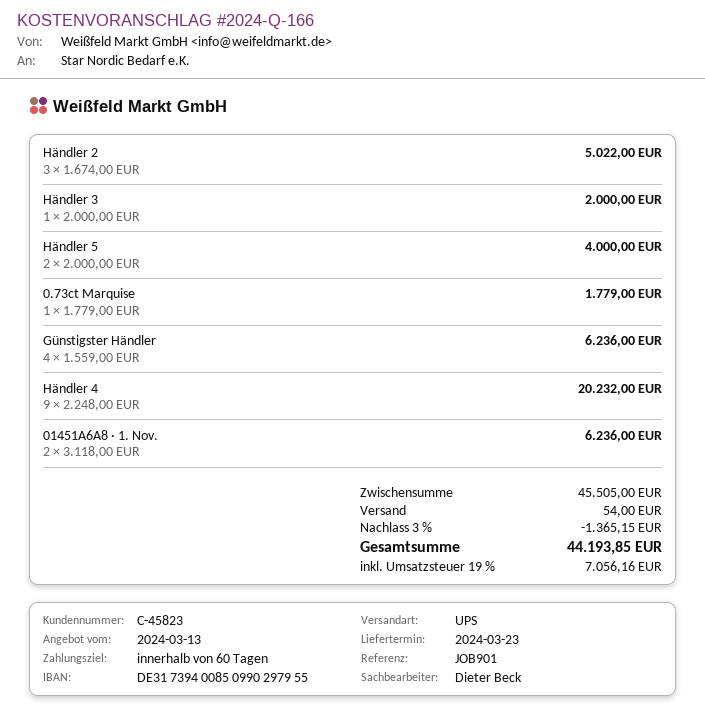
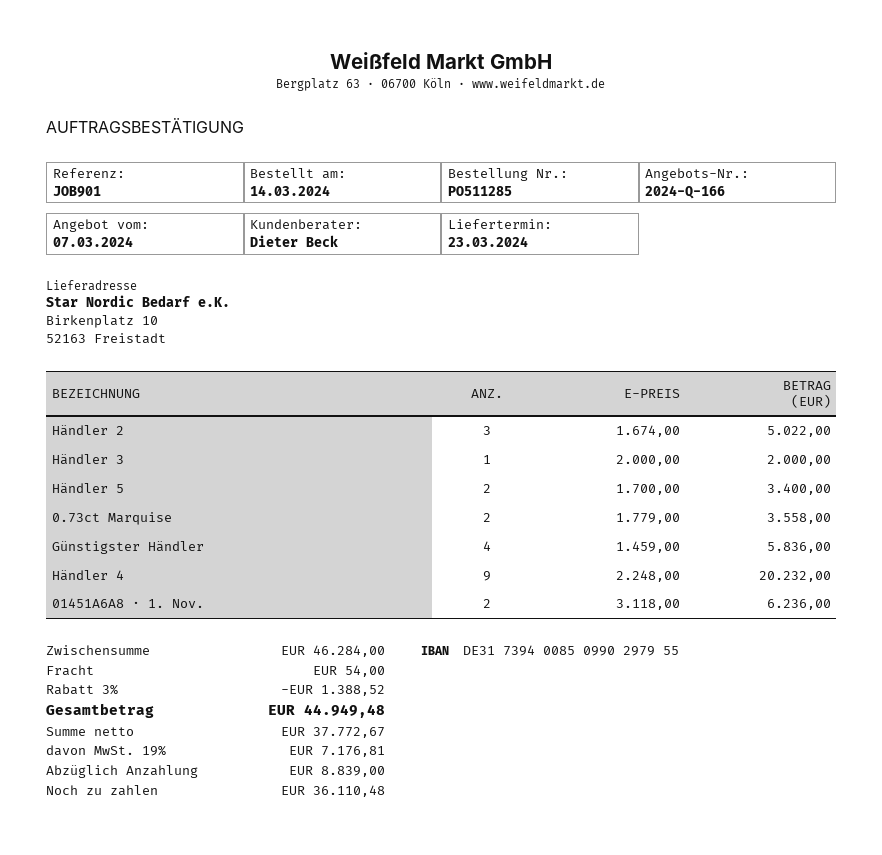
quote date: 2024-03-13 -> 2024-03-07
Händler 5: 2 x 2000.00 = 4000.00 -> 2 x 1700.00 = 3400.00
0.73ct Marquise: 1 x 1779.00 = 1779.00 -> 2 x 1779.00 = 3558.00
Günstigster Händler: 4 x 1559.00 = 6236.00 -> 4 x 1459.00 = 5836.00
subtotal: 45505.00 -> 46284.00
discount: 3% = 1365.15 -> 3% = 1388.52
tax: 19% = 7056.16 -> 19% = 7176.81
total: 44193.85 -> 44949.48

